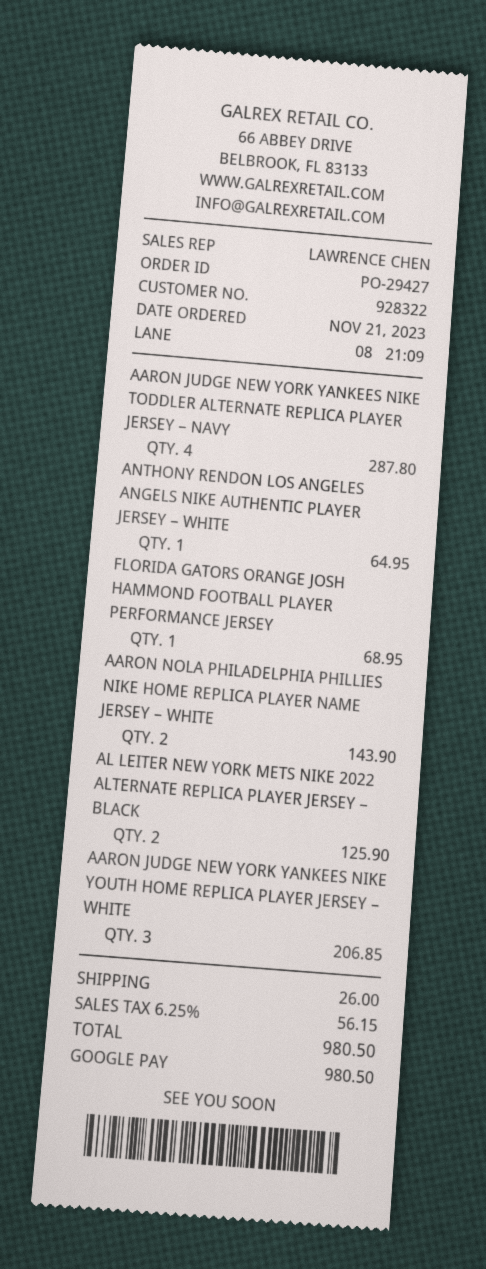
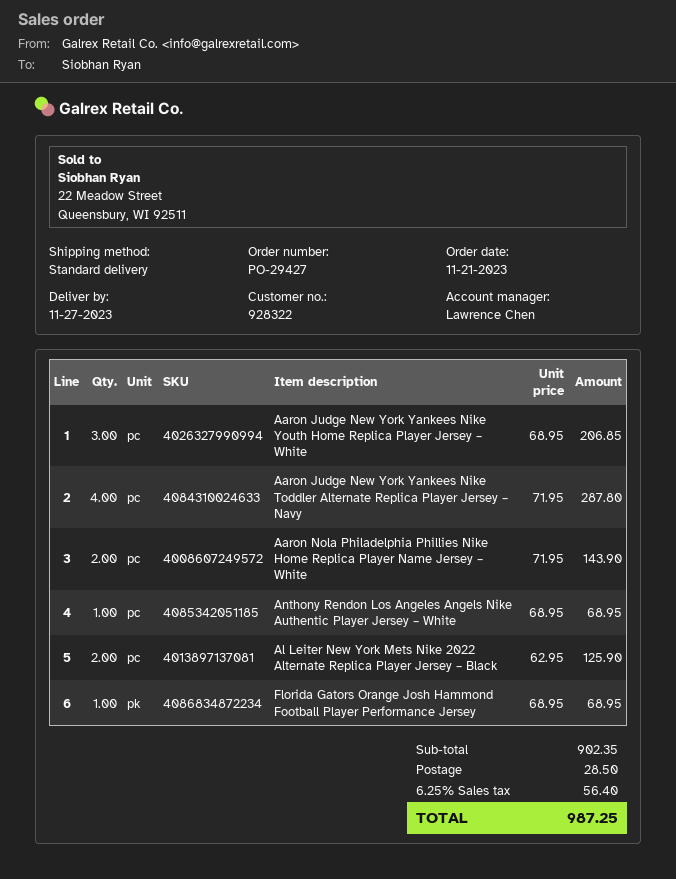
ANTHONY RENDON LOS ANGELES ANGELS NIKE AUTHENTIC PLAYER JERSEY – WHITE: 1 for 64.95 -> 1 for 68.95
shipping: 26.00 -> 28.50
tax: 6.25% = 56.15 -> 6.25% = 56.40
total: 980.50 -> 987.25

